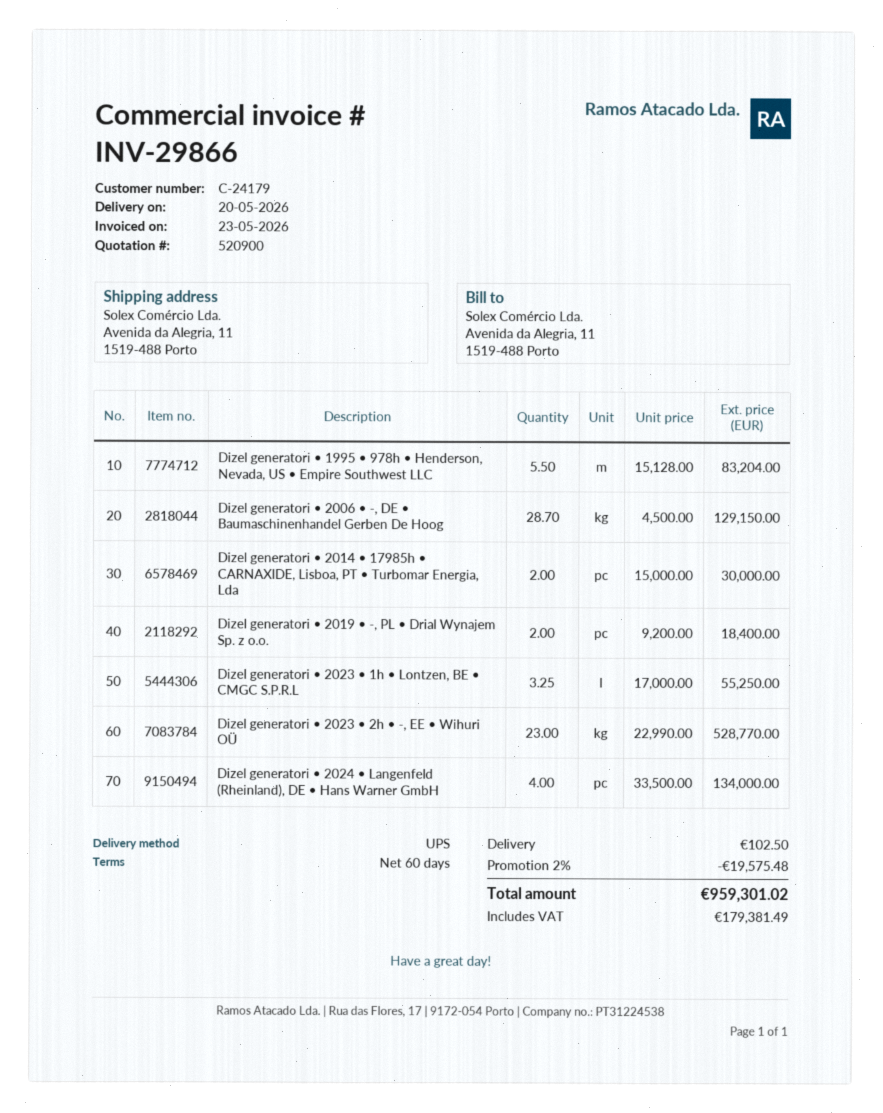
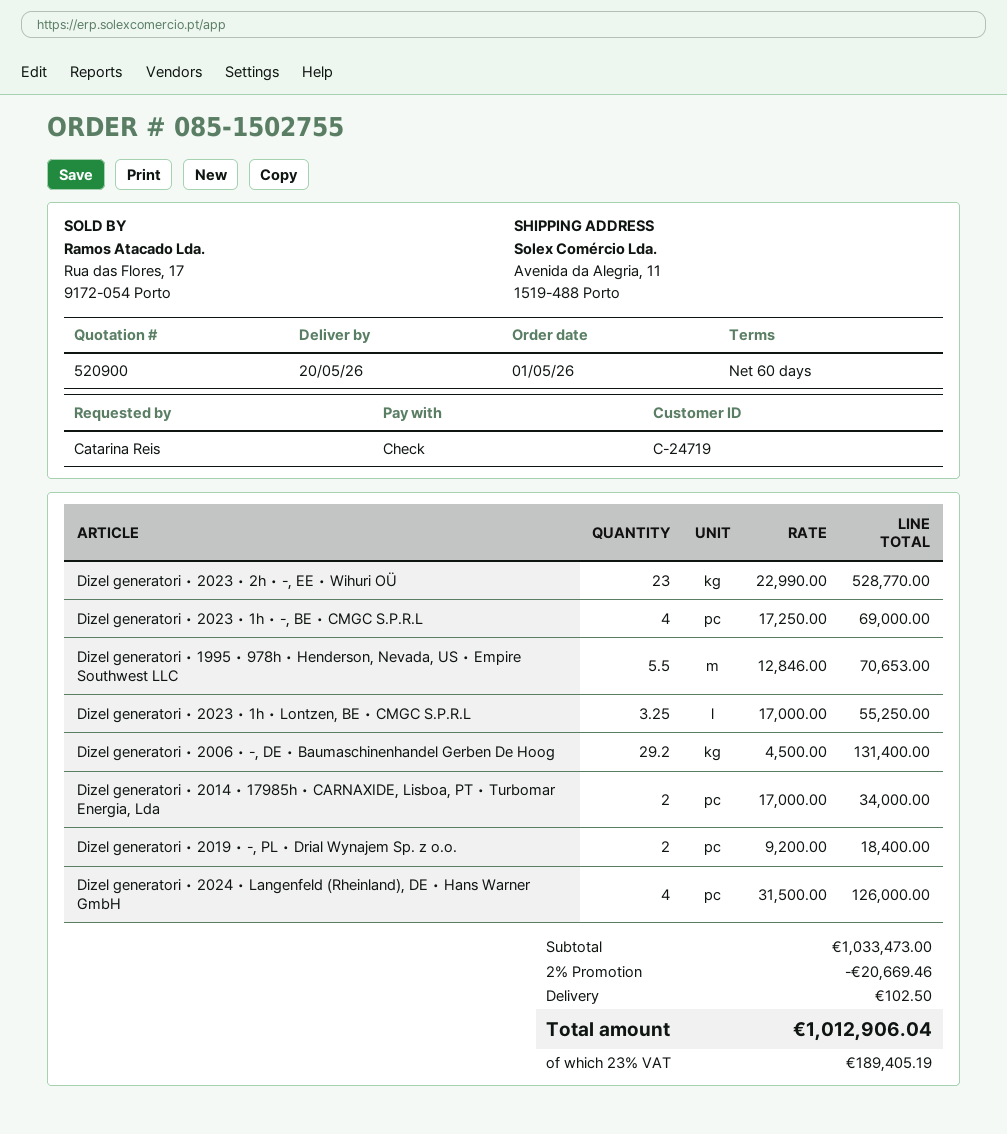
customer number: C-24179 -> C-24719
Dizel generatori • 1995 • 978h • Henderson, Nevada, US • Empire Southwest LLC: 5.5 x 15128.00 = 83204.00 -> 5.5 x 12846.00 = 70653.00
Dizel generatori • 2006 • -, DE • Baumaschinenhandel Gerben De Hoog: 28.7 x 4500.00 = 129150.00 -> 29.2 x 4500.00 = 131400.00
Dizel generatori • 2014 • 17985h • CARNAXIDE, Lisboa, PT • Turbomar Energia, Lda: 2 x 15000.00 = 30000.00 -> 2 x 17000.00 = 34000.00
Dizel generatori • 2024 • Langenfeld (Rheinland), DE • Hans Warner GmbH: 4 x 33500.00 = 134000.00 -> 4 x 31500.00 = 126000.00
Dizel generatori • 2023 • 1h • -, BE • CMGC S.P.R.L: none -> 4 x 17250.00 = 69000.00
discount: 2% = 19575.48 -> 2% = 20669.46
tax: 179381.49 -> 189405.19
total: 959301.02 -> 1012906.04

